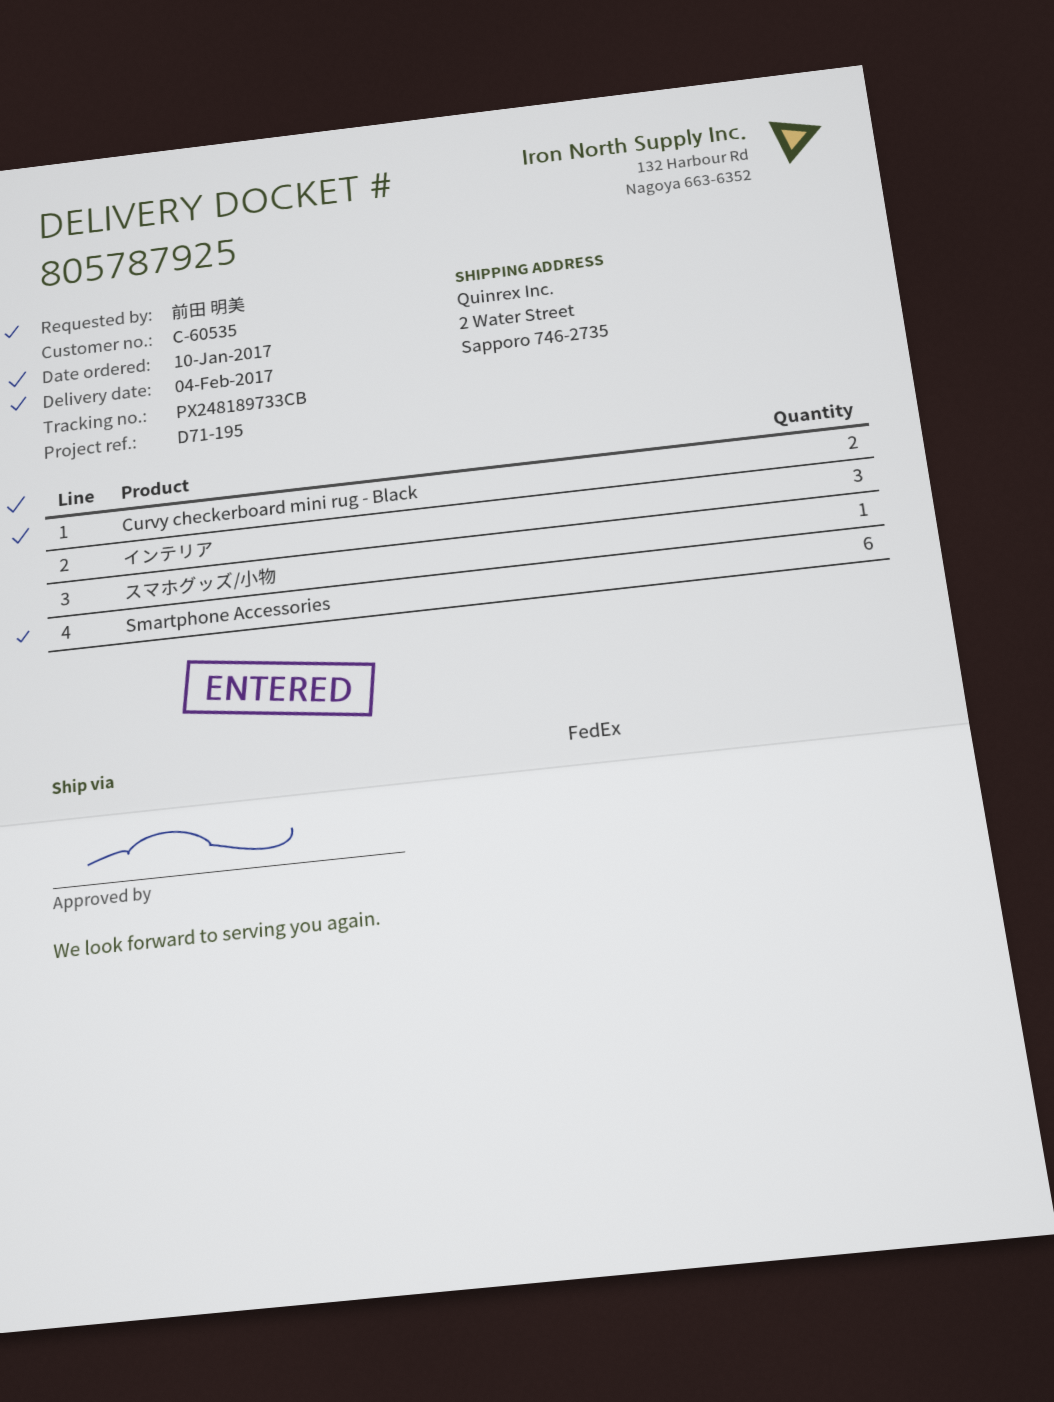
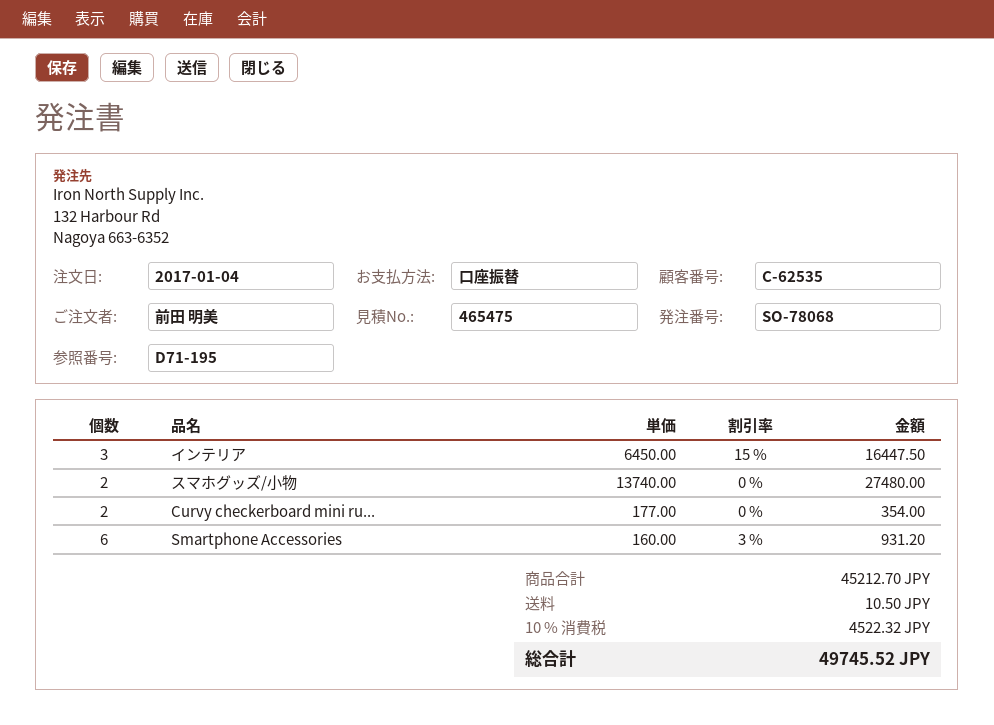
order date: 2017-01-10 -> 2017-01-04
customer number: C-60535 -> C-62535
スマホグッズ/小物: 1 -> 2

